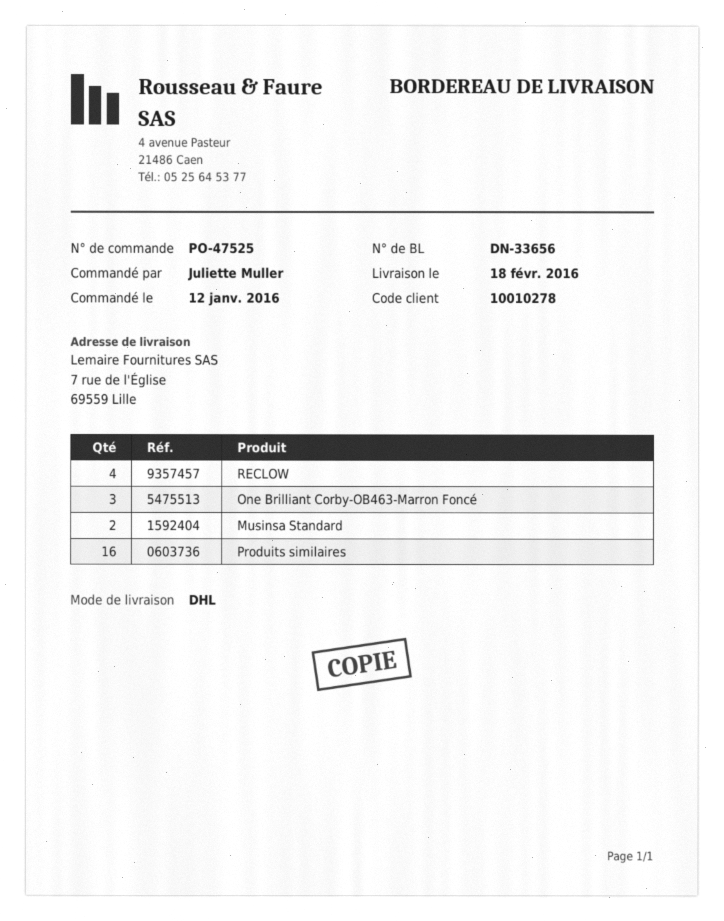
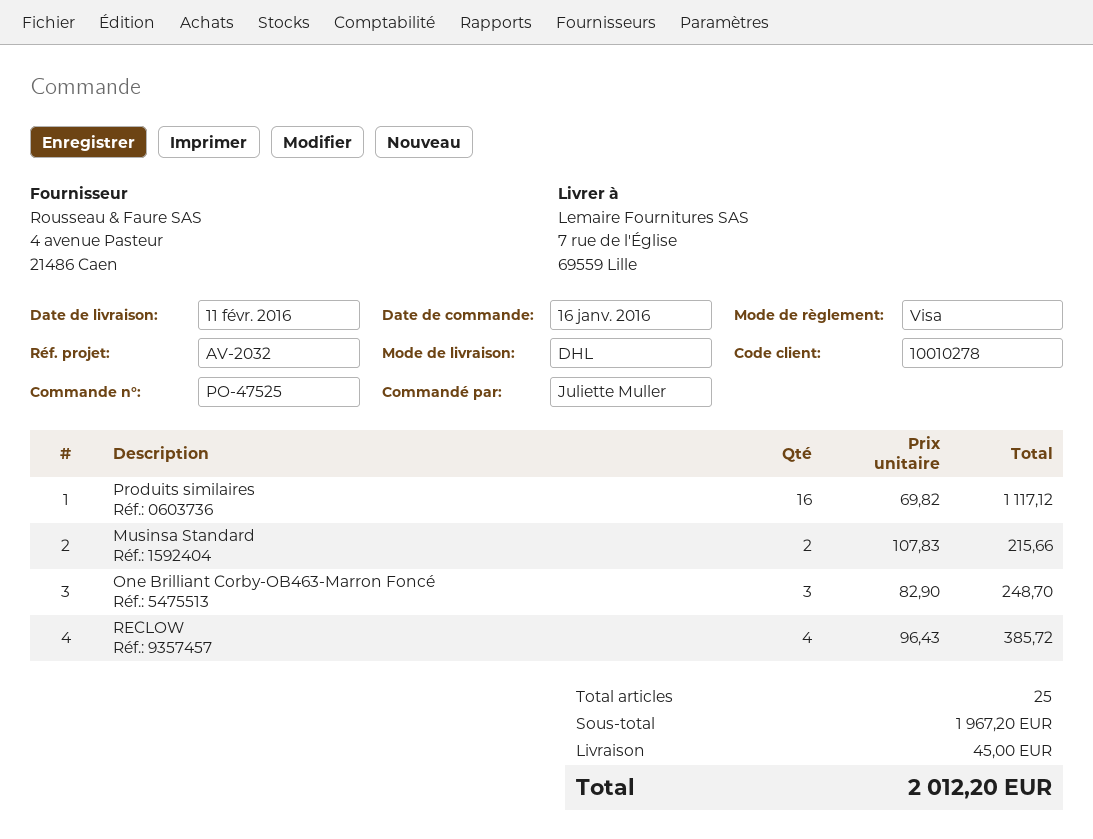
order date: 2016-01-12 -> 2016-01-16
delivery date: 2016-02-18 -> 2016-02-11

